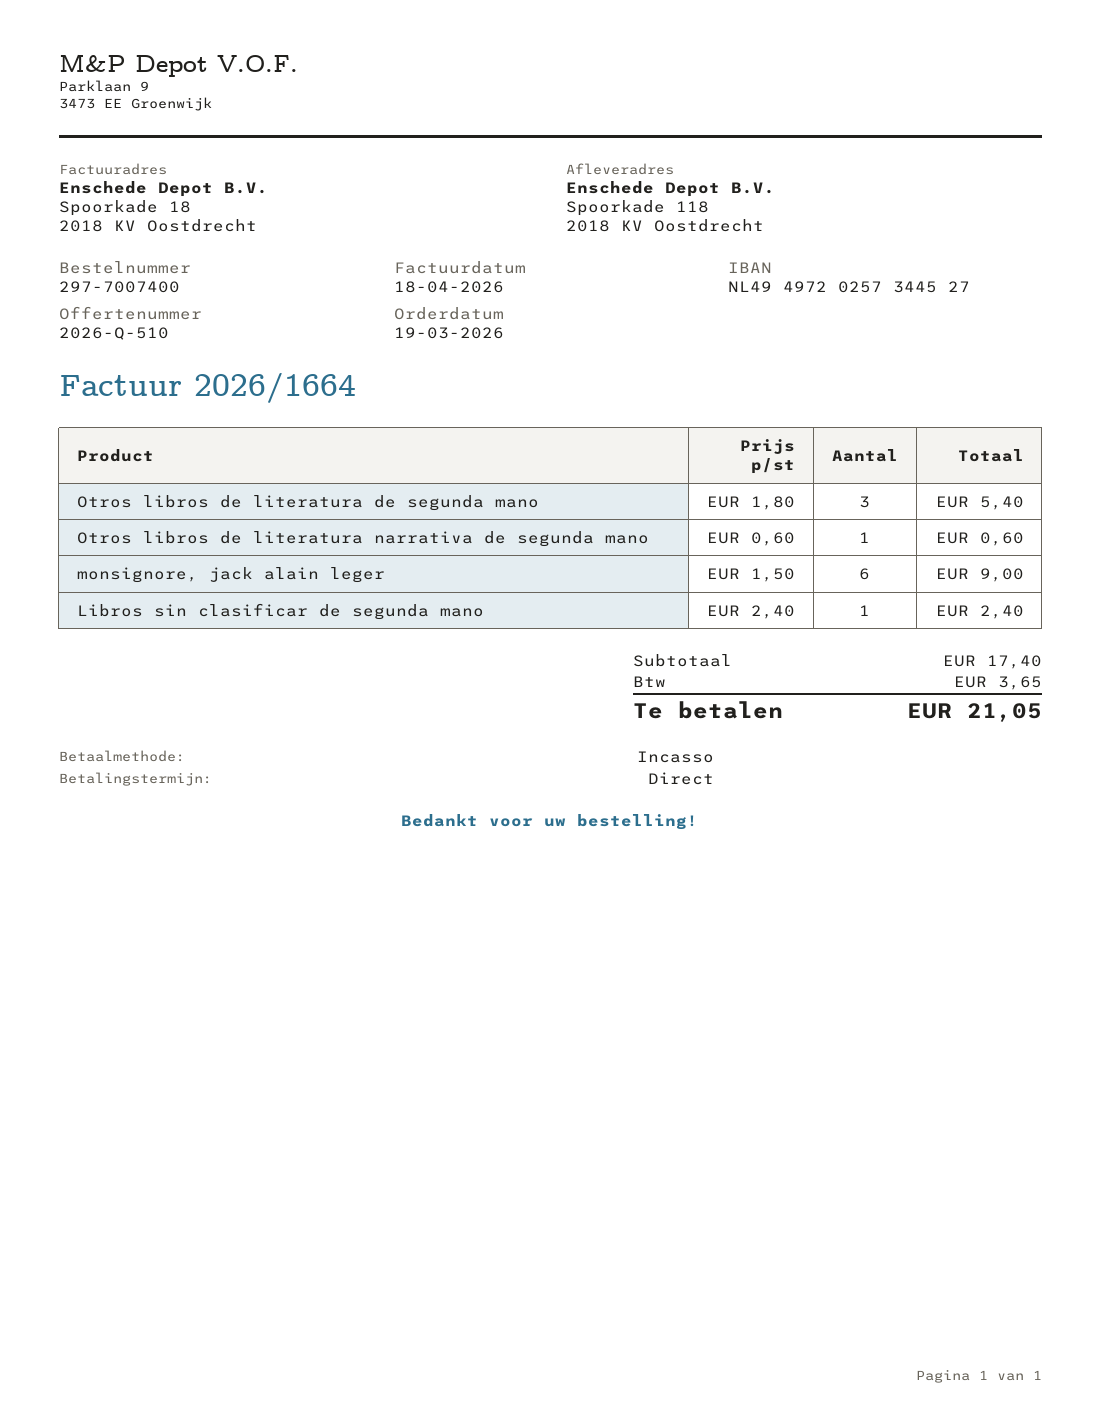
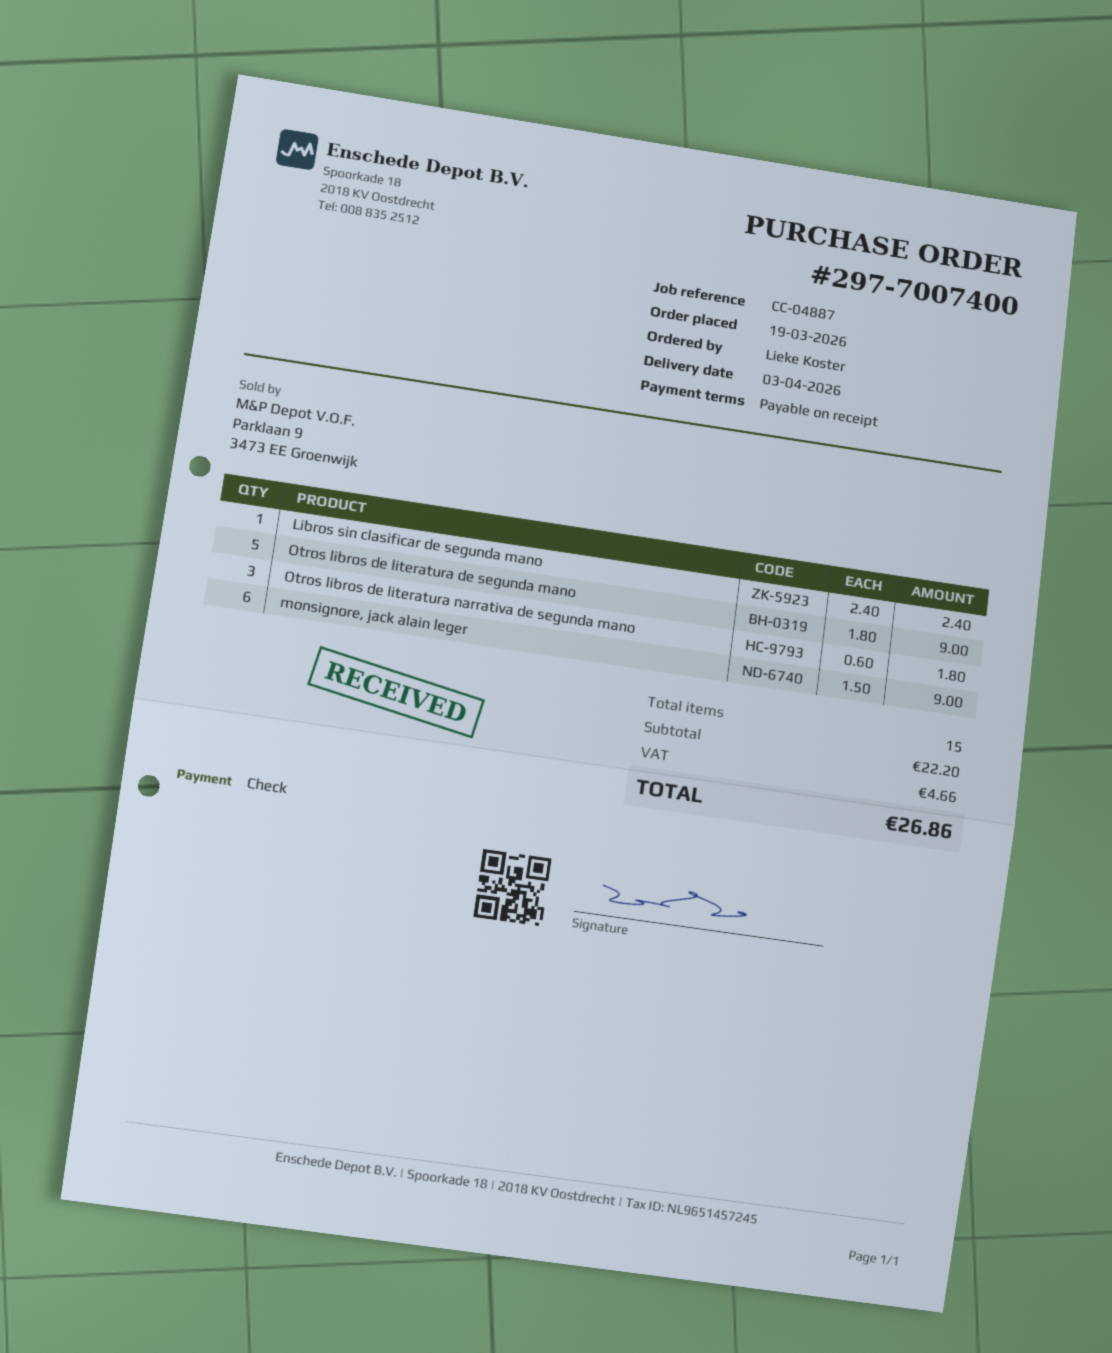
payment method: direct debit -> cheque
Otros libros de literatura de segunda mano: 3 x 1.80 = 5.40 -> 5 x 1.80 = 9.00
Otros libros de literatura narrativa de segunda mano: 1 x 0.60 = 0.60 -> 3 x 0.60 = 1.80
subtotal: 17.40 -> 22.20
tax: 3.65 -> 4.66
total: 21.05 -> 26.86

